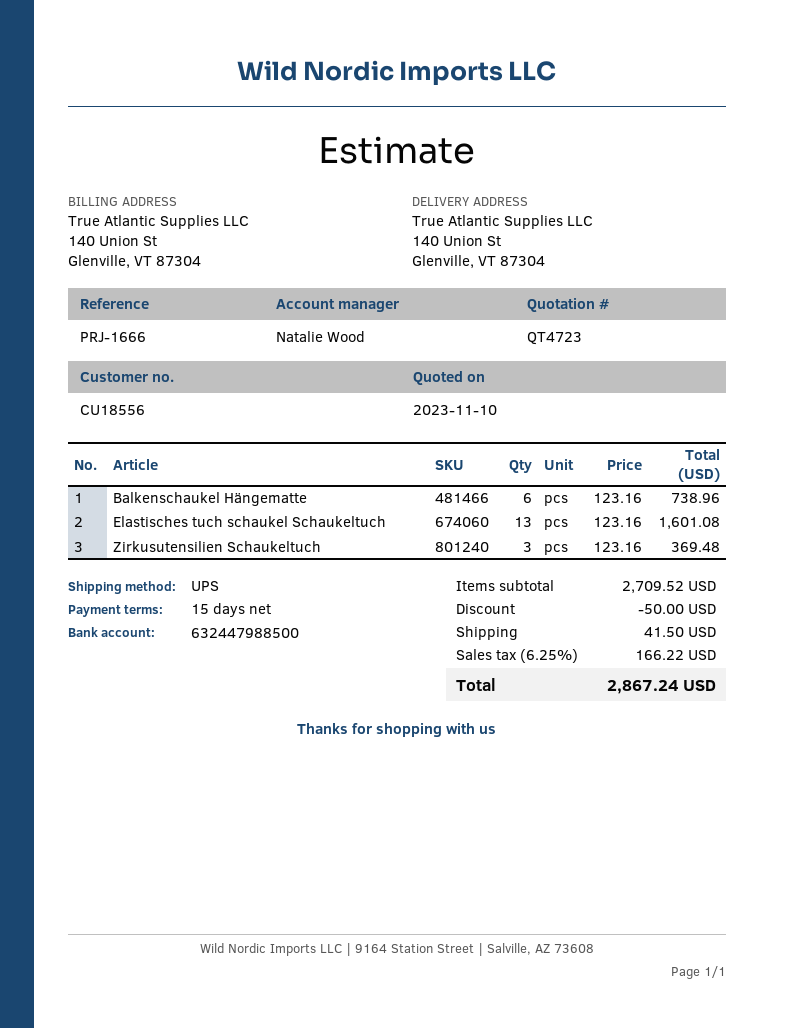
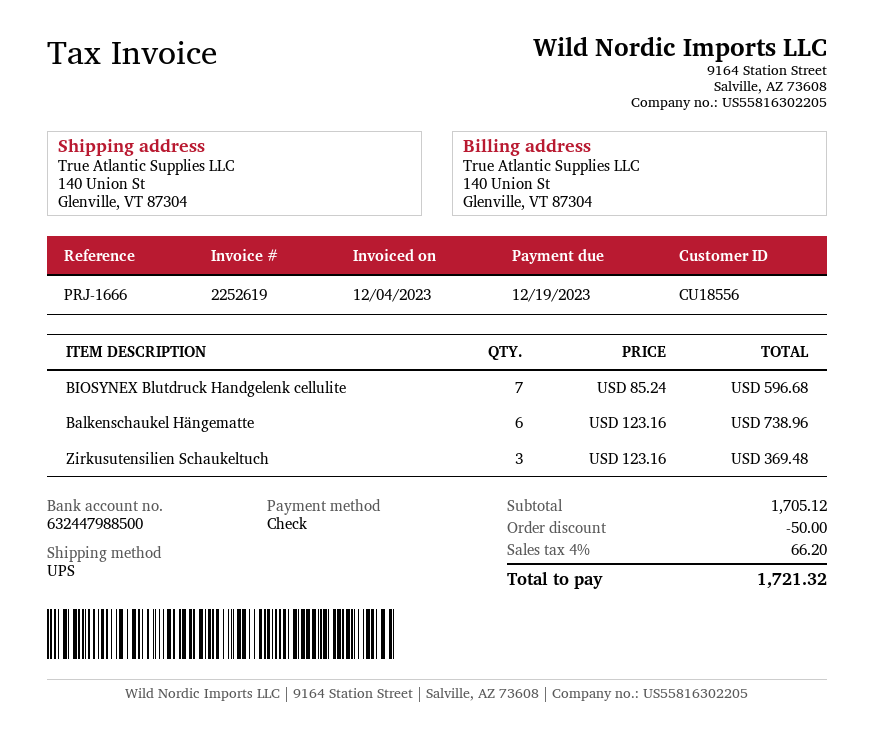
Elastisches tuch schaukel Schaukeltuch: 13 x 123.16 = 1601.08 -> none
BIOSYNEX Blutdruck Handgelenk cellulite: none -> 7 x 85.24 = 596.68
subtotal: 2709.52 -> 1705.12
shipping: 41.50 -> none
tax: 6.25% = 166.22 -> 4% = 66.20
total: 2867.24 -> 1721.32

